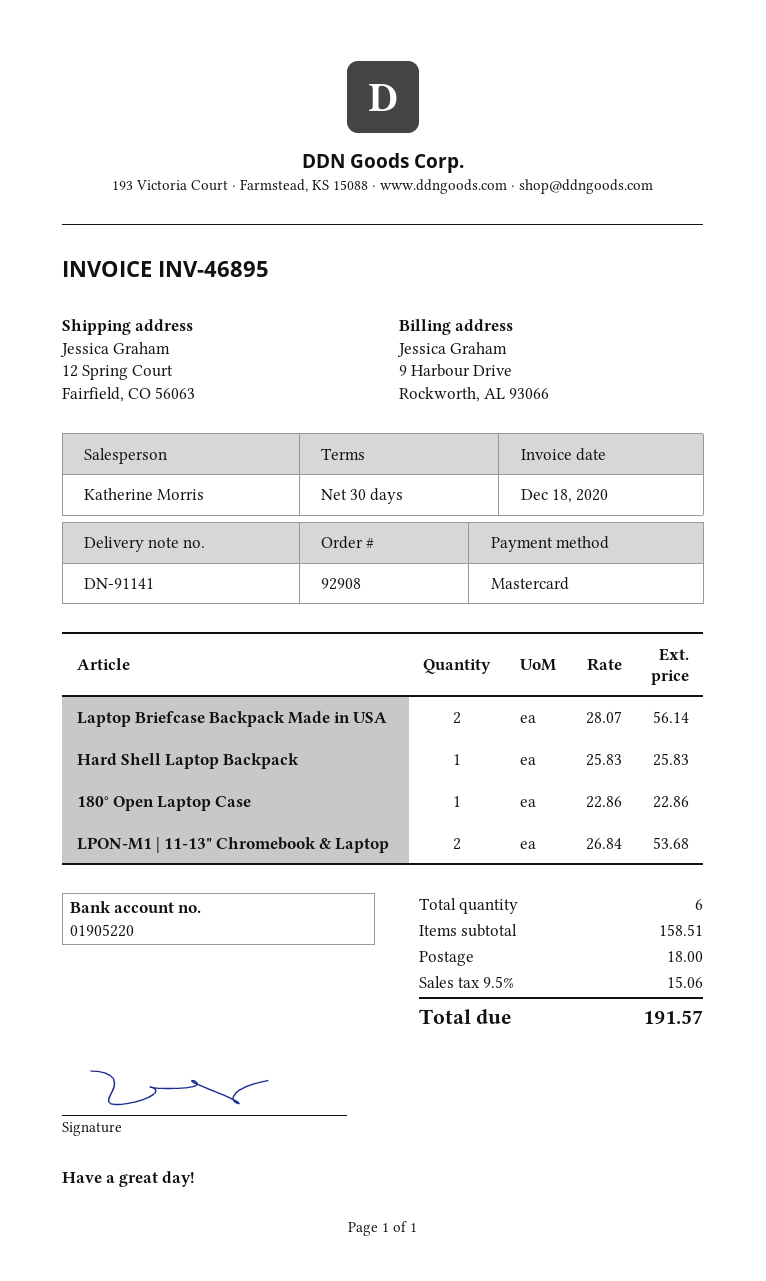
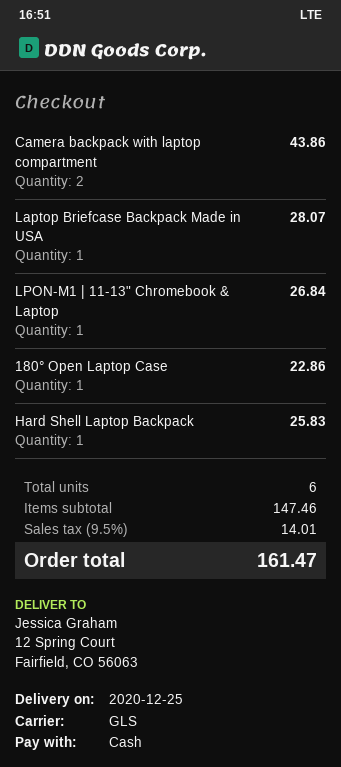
payment method: Mastercard -> cash
Laptop Briefcase Backpack Made in USA: 2 for 56.14 -> 1 for 28.07
LPON-M1 | 11-13" Chromebook & Laptop: 2 for 53.68 -> 1 for 26.84
Camera backpack with laptop compartment: none -> 2 for 43.86
subtotal: 158.51 -> 147.46
shipping: 18.00 -> none
tax: 9.5% = 15.06 -> 9.5% = 14.01
total: 191.57 -> 161.47

